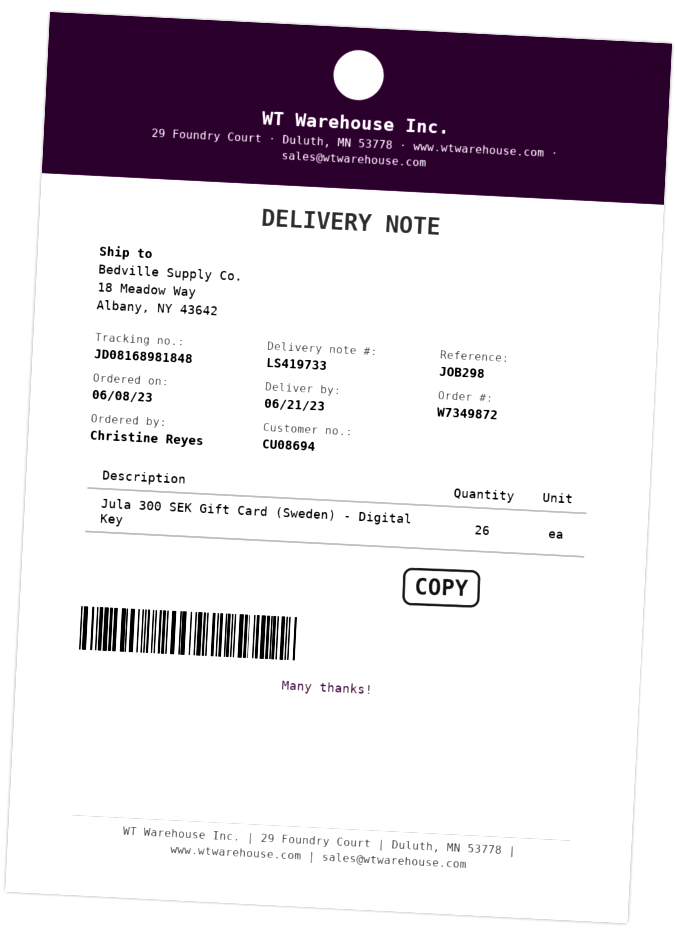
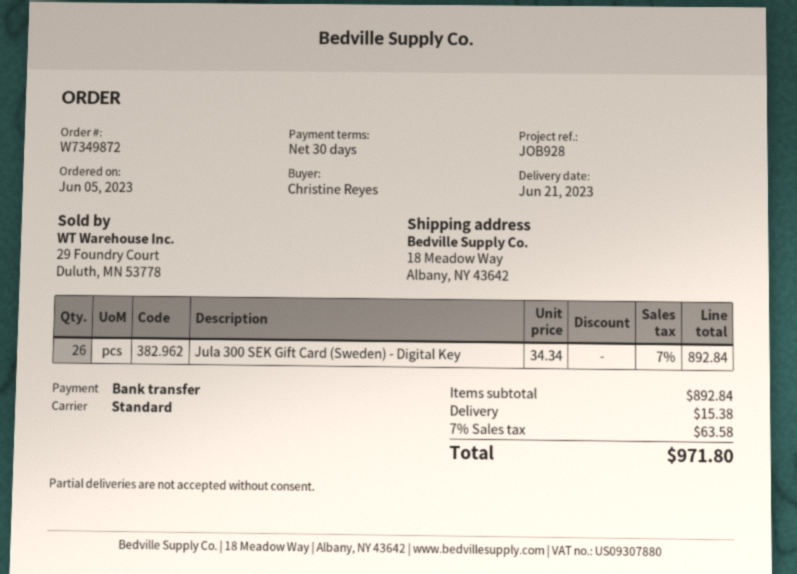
order date: 2023-06-08 -> 2023-06-05
reference: JOB298 -> JOB928

